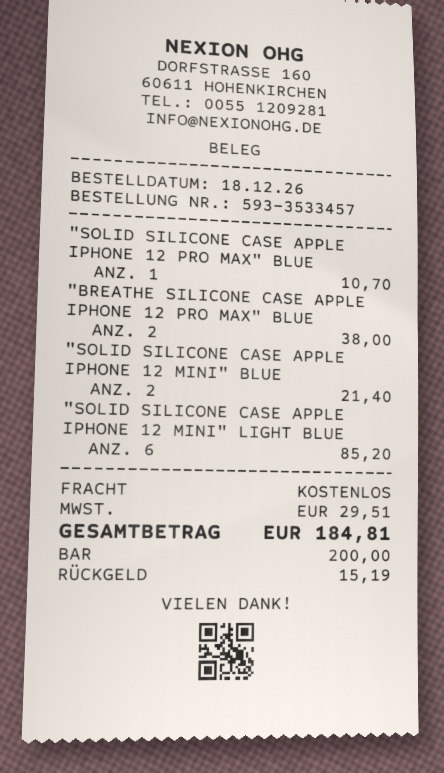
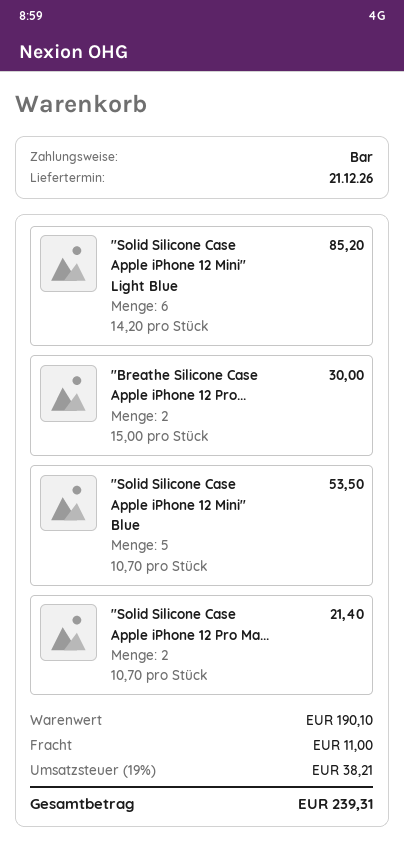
"SOLID SILICONE CASE APPLE IPHONE 12 PRO MAX" BLUE: 1 for 10.70 -> 2 for 21.40
"BREATHE SILICONE CASE APPLE IPHONE 12 PRO MAX" BLUE: 2 for 38.00 -> 2 for 30.00
"SOLID SILICONE CASE APPLE IPHONE 12 MINI" BLUE: 2 for 21.40 -> 5 for 53.50
shipping: 0.00 -> 11.00
tax: 29.51 -> 38.21
total: 184.81 -> 239.31

